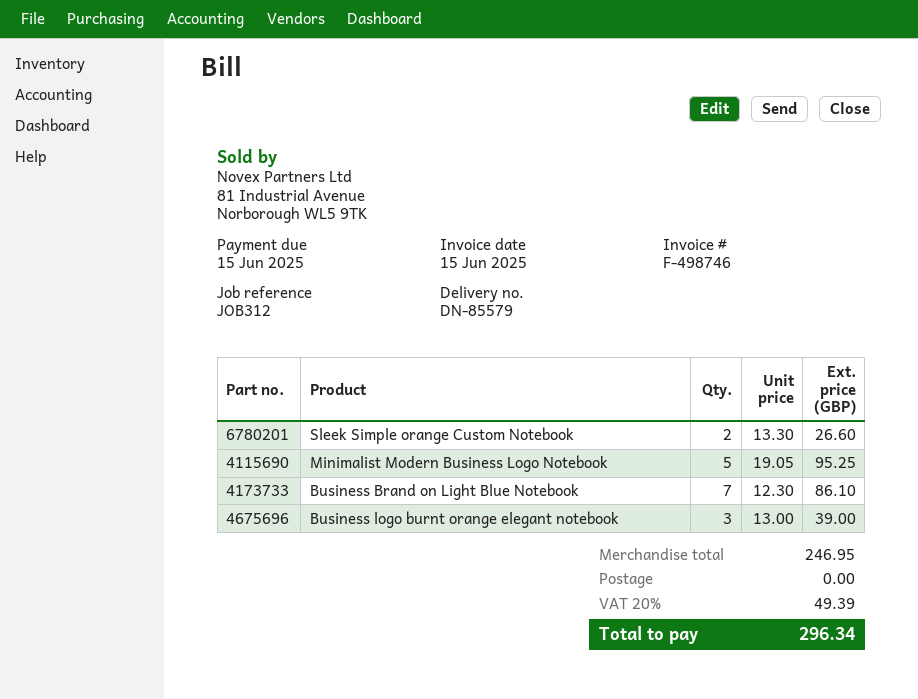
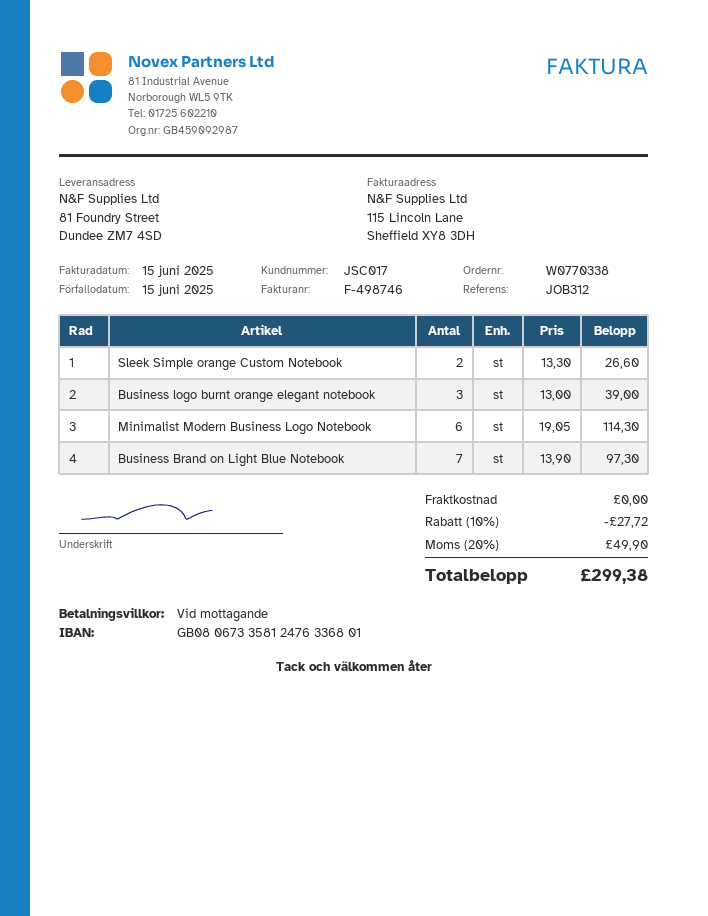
Minimalist Modern Business Logo Notebook: 5 x 19.05 = 95.25 -> 6 x 19.05 = 114.30
Business Brand on Light Blue Notebook: 7 x 12.30 = 86.10 -> 7 x 13.90 = 97.30
discount: none -> 10% = 27.72
tax: 20% = 49.39 -> 20% = 49.90
total: 296.34 -> 299.38

